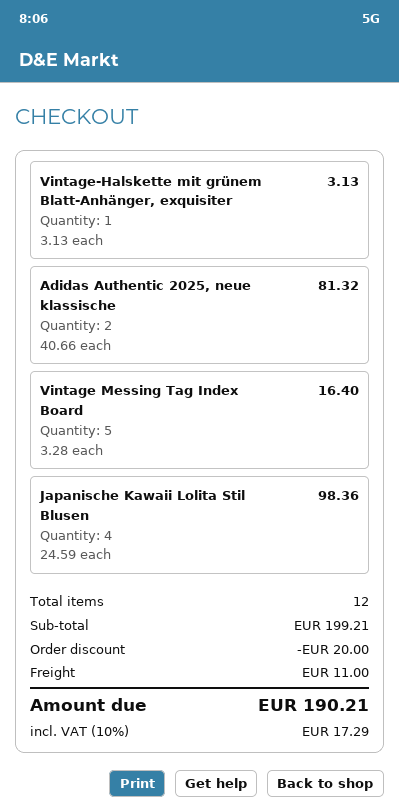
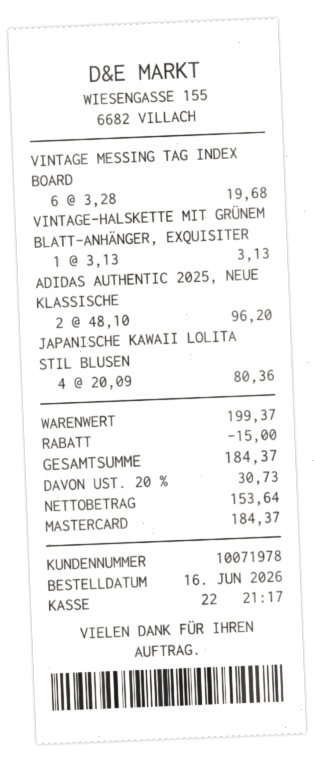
Adidas Authentic 2025, neue klassische: 2 x 40.66 = 81.32 -> 2 x 48.10 = 96.20
Vintage Messing Tag Index Board: 5 x 3.28 = 16.40 -> 6 x 3.28 = 19.68
Japanische Kawaii Lolita Stil Blusen: 4 x 24.59 = 98.36 -> 4 x 20.09 = 80.36
subtotal: 199.21 -> 199.37
discount: 20.00 -> 15.00
shipping: 11.00 -> none
tax: 10% = 17.29 -> 20% = 30.73
total: 190.21 -> 184.37

